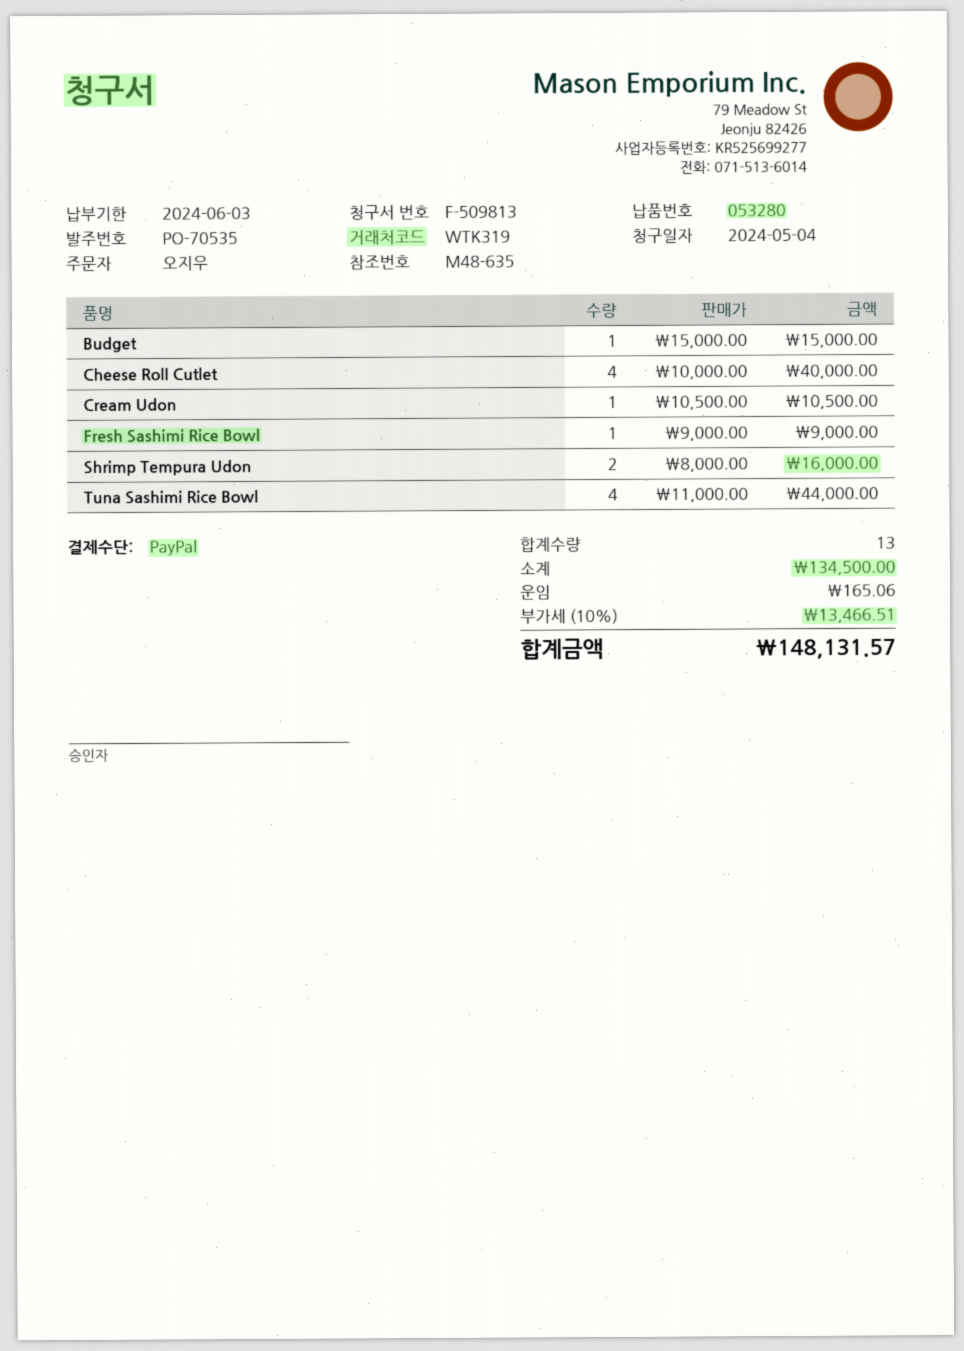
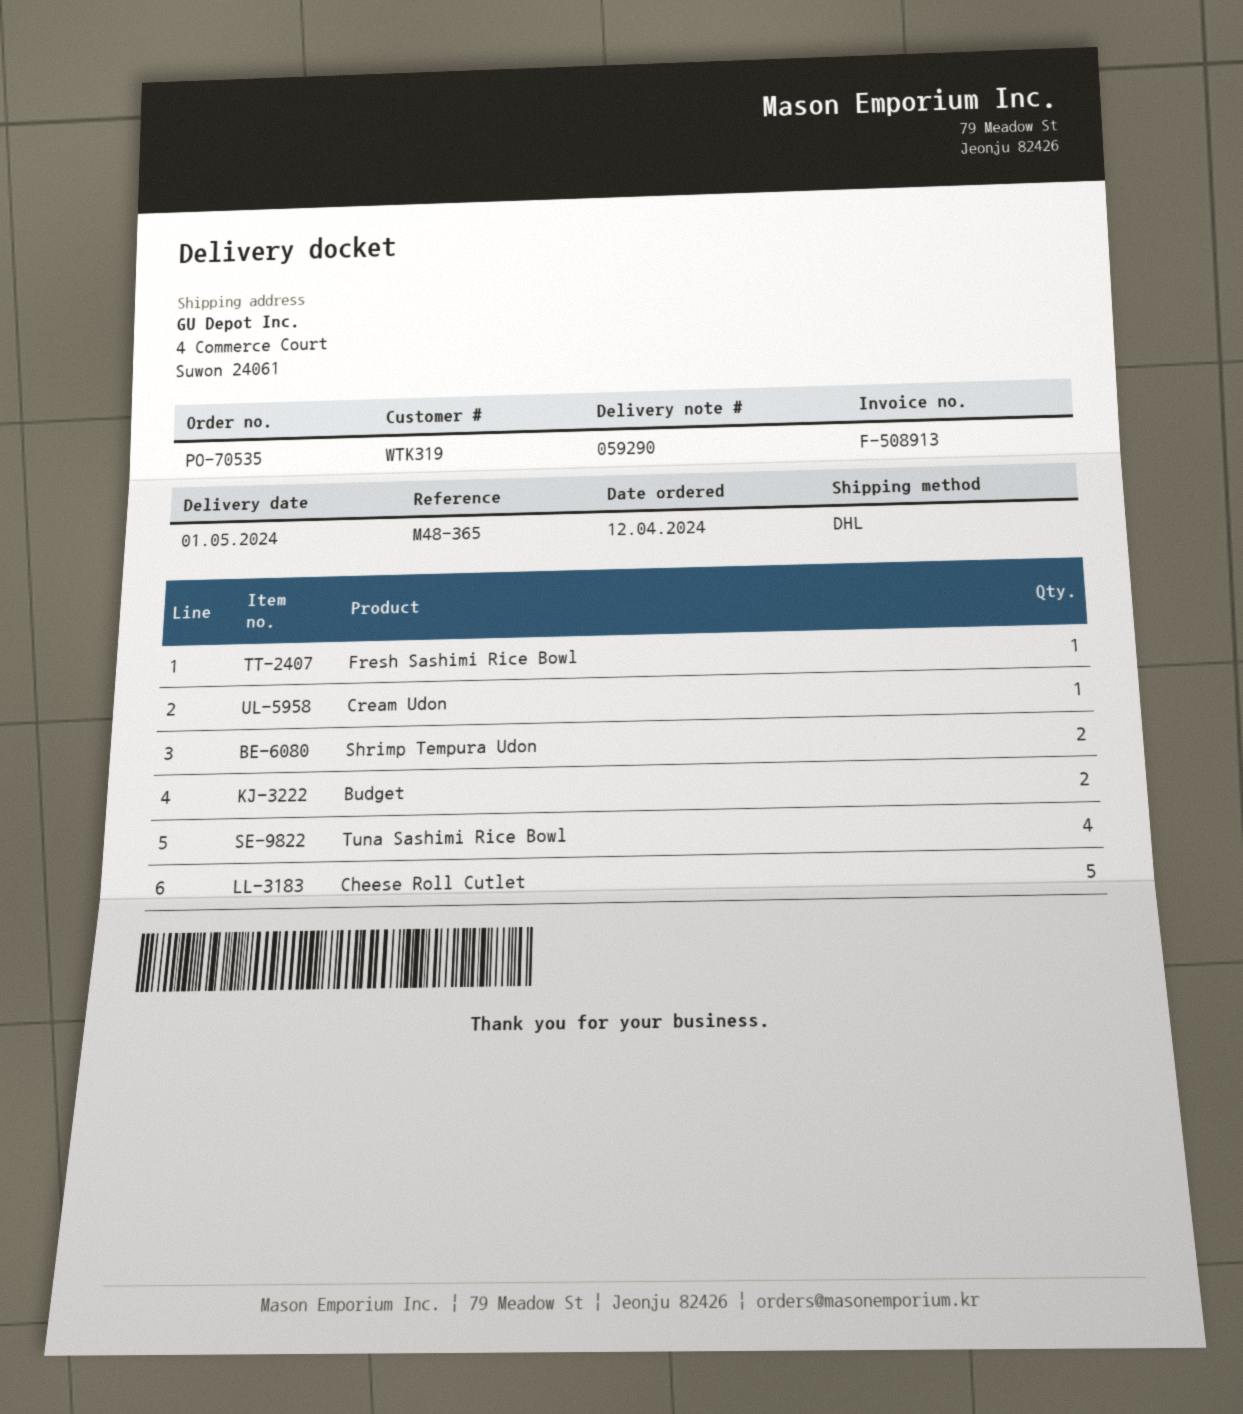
delivery note number: 053280 -> 059290
invoice number: F-509813 -> F-508913
reference: M48-635 -> M48-365
Budget: 1 -> 2
Cheese Roll Cutlet: 4 -> 5

